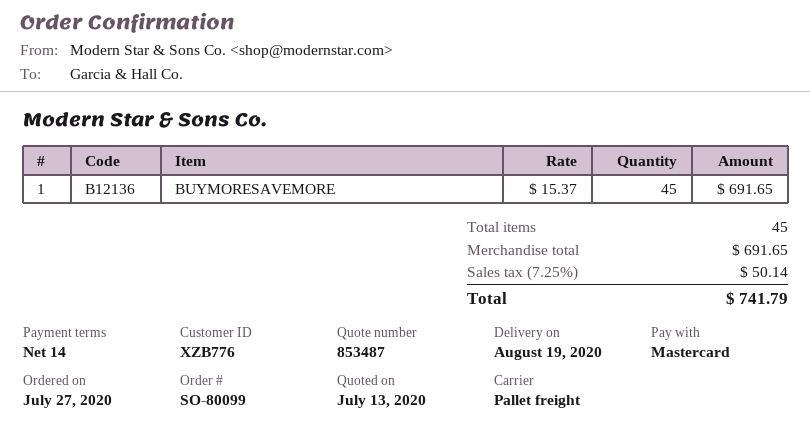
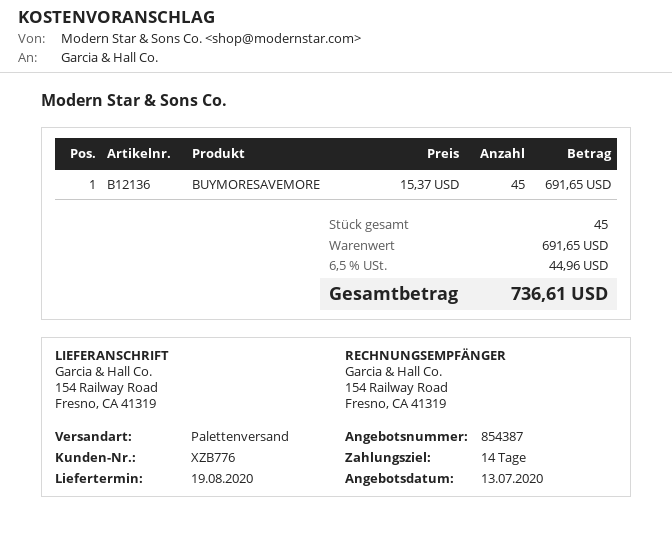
quote number: 853487 -> 854387
tax: 7.25% = 50.14 -> 6.5% = 44.96
total: 741.79 -> 736.61

